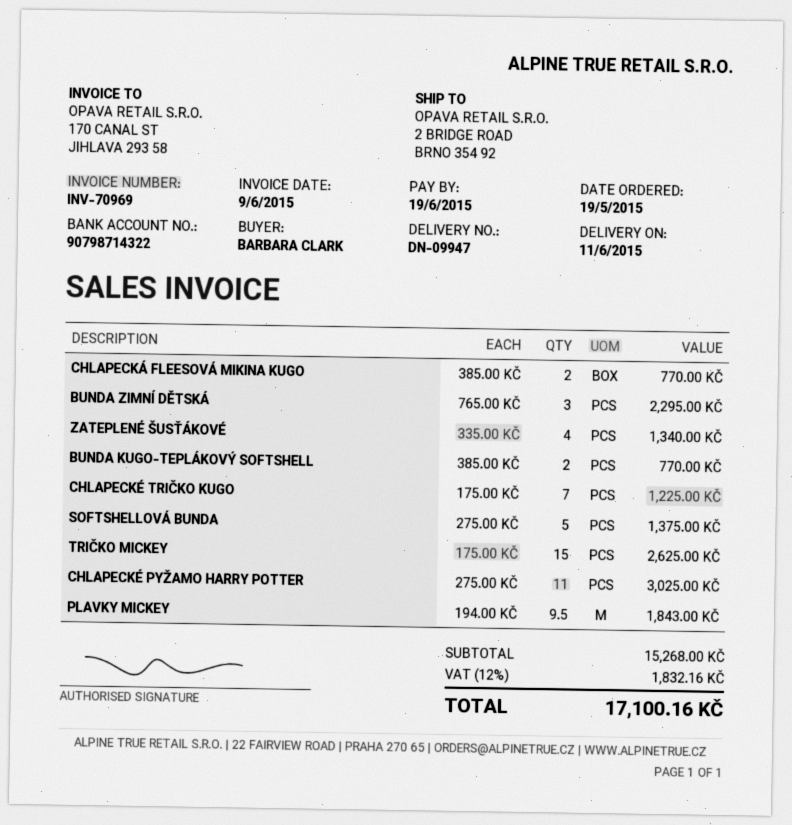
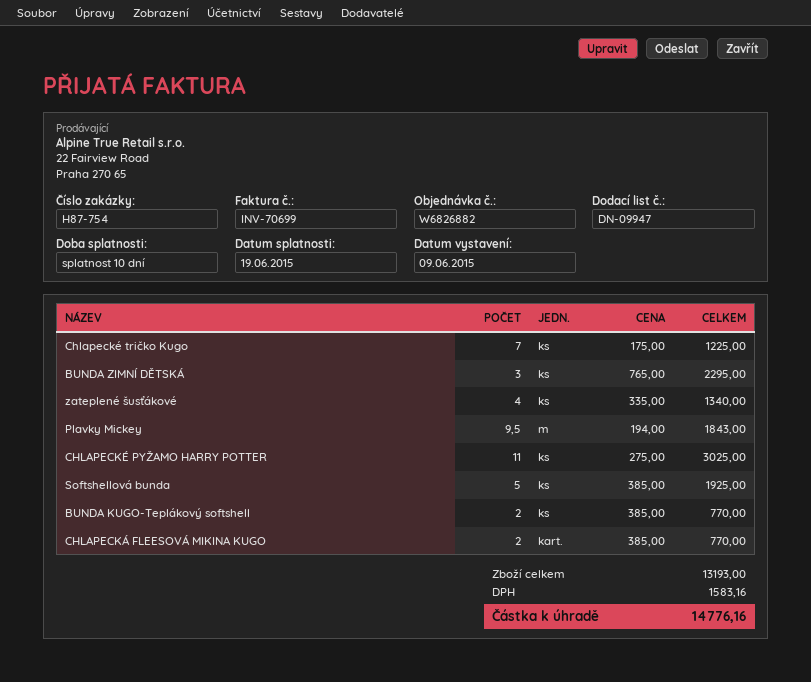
invoice number: INV-70969 -> INV-70699
SOFTSHELLOVÁ BUNDA: 5 x 275.00 = 1375.00 -> 5 x 385.00 = 1925.00
TRIČKO MICKEY: 15 x 175.00 = 2625.00 -> none
subtotal: 15268.00 -> 13193.00
tax: 1832.16 -> 1583.16
total: 17100.16 -> 14776.16

